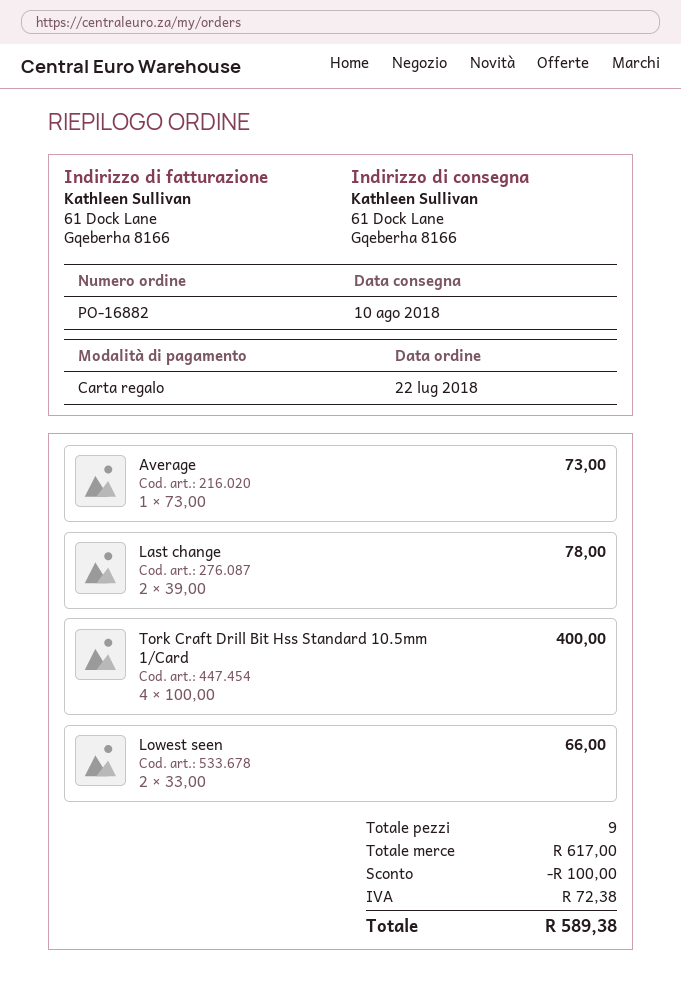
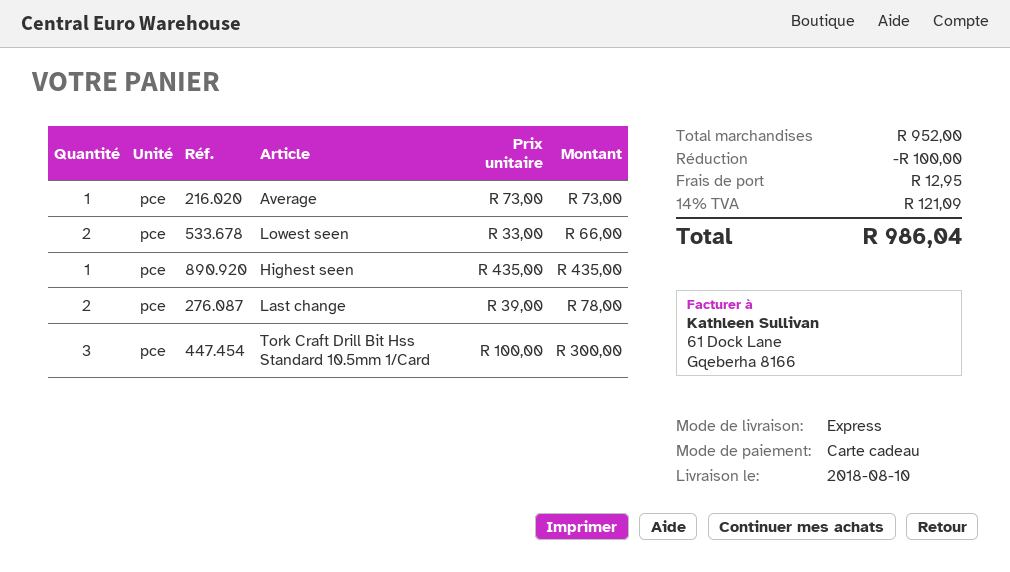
Tork Craft Drill Bit Hss Standard 10.5mm 1/Card: 4 x 100.00 = 400.00 -> 3 x 100.00 = 300.00
Highest seen: none -> 1 x 435.00 = 435.00
subtotal: 617.00 -> 952.00
shipping: none -> 12.95
tax: 72.38 -> 121.09
total: 589.38 -> 986.04

